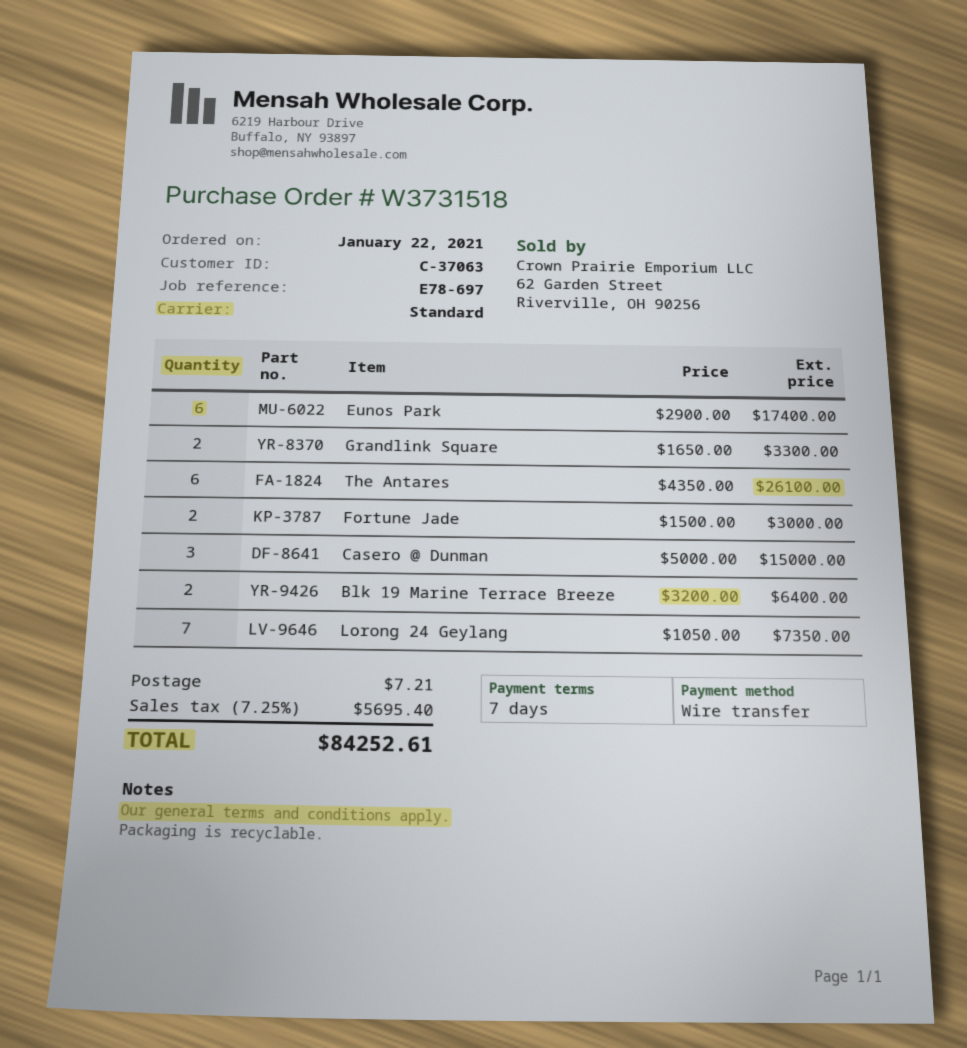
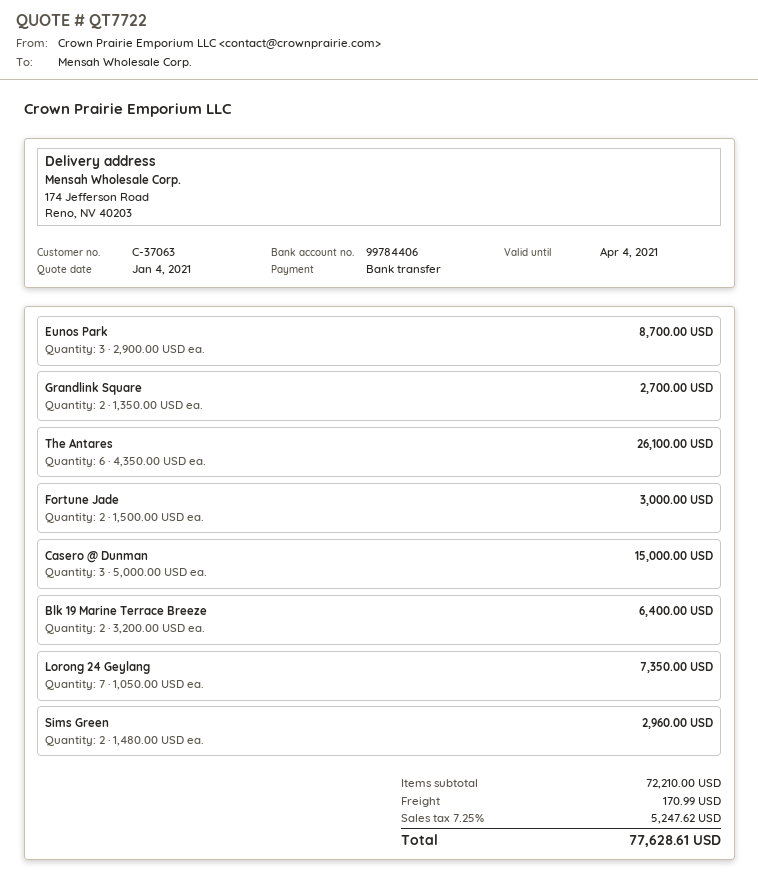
Eunos Park: 6 x 2900.00 = 17400.00 -> 3 x 2900.00 = 8700.00
Grandlink Square: 2 x 1650.00 = 3300.00 -> 2 x 1350.00 = 2700.00
Sims Green: none -> 2 x 1480.00 = 2960.00
shipping: 7.21 -> 170.99
tax: 7.25% = 5695.40 -> 7.25% = 5247.62
total: 84252.61 -> 77628.61

